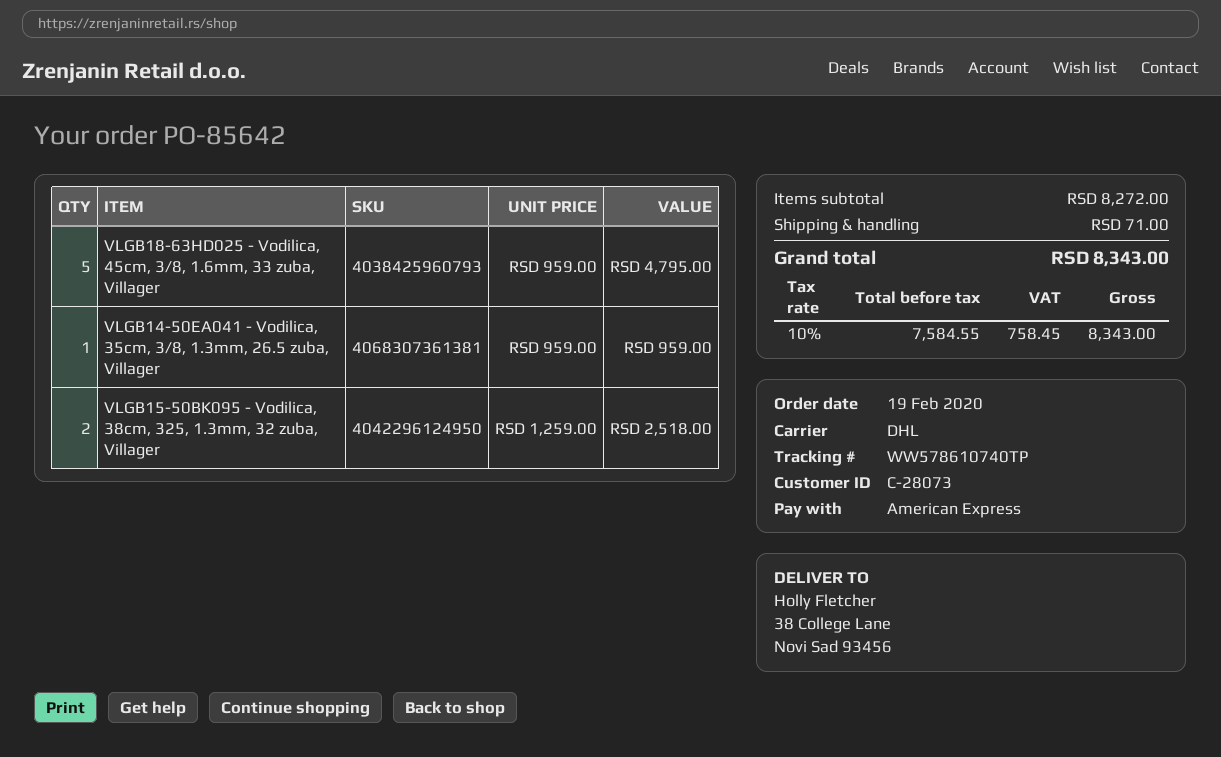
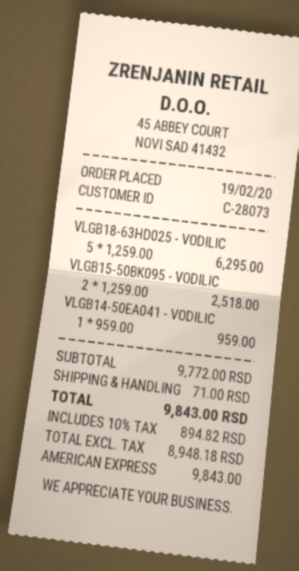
VLGB18-63HD025 - Vodilica, 45cm, 3/8, 1.6mm, 33 zuba, Villager: 5 x 959.00 = 4795.00 -> 5 x 1259.00 = 6295.00
subtotal: 8272.00 -> 9772.00
net: 7584.55 -> 8948.18
tax: 10% = 758.45 -> 10% = 894.82
total: 8343.00 -> 9843.00

